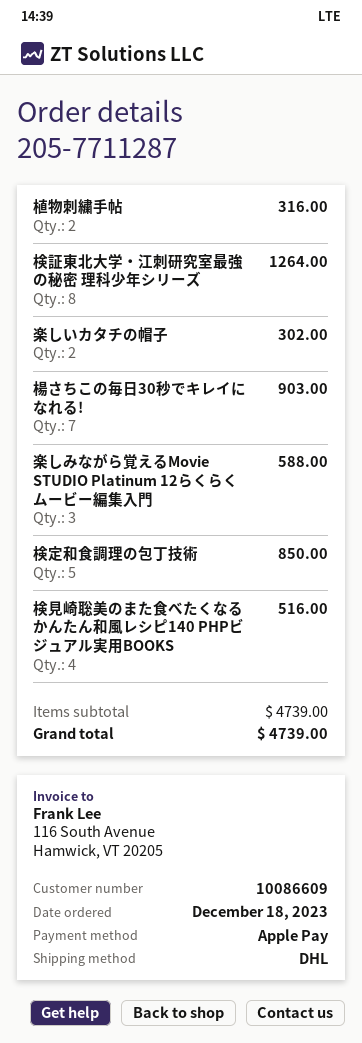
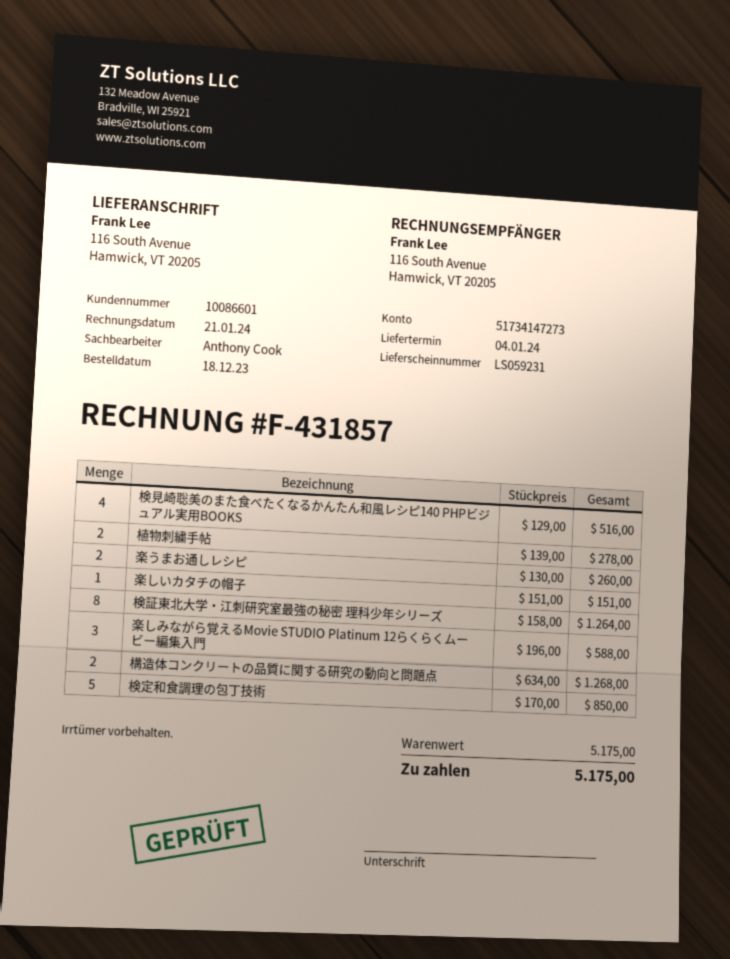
customer number: 10086609 -> 10086601
植物刺繍手帖: 2 for 316.00 -> 2 for 278.00
楽しいカタチの帽子: 2 for 302.00 -> 1 for 151.00
楊さちこの毎日30秒でキレイになれる!: 7 for 903.00 -> none
楽うまお通しレシピ: none -> 2 for 260.00
構造体コンクリートの品質に関する研究の動向と問題点: none -> 2 for 1268.00
subtotal: 4739.00 -> 5175.00
total: 4739.00 -> 5175.00

